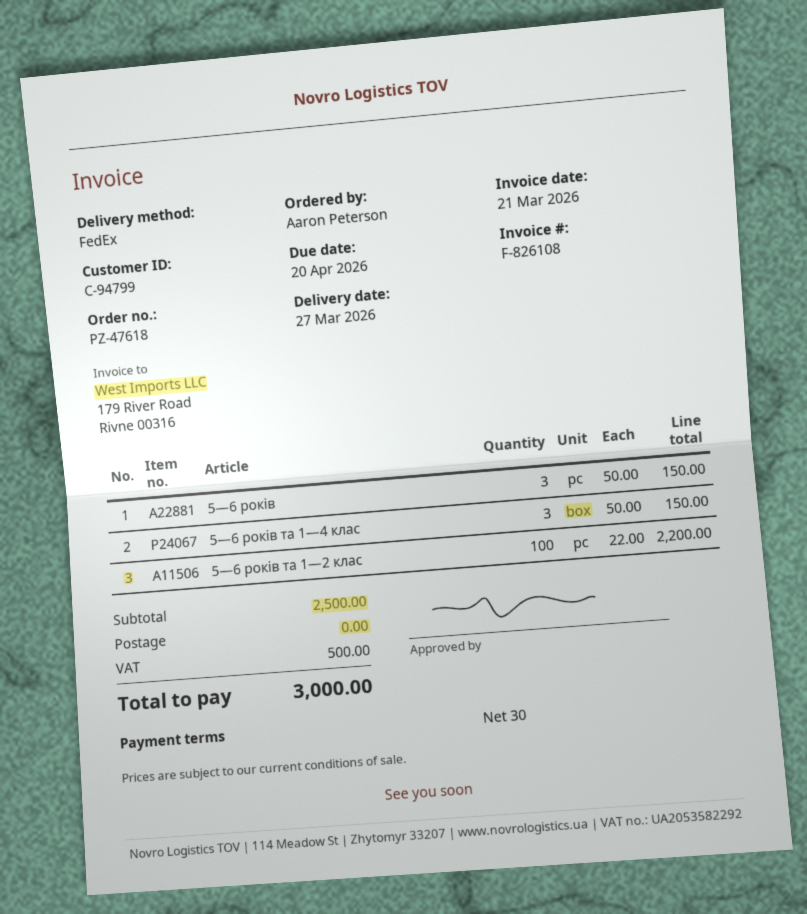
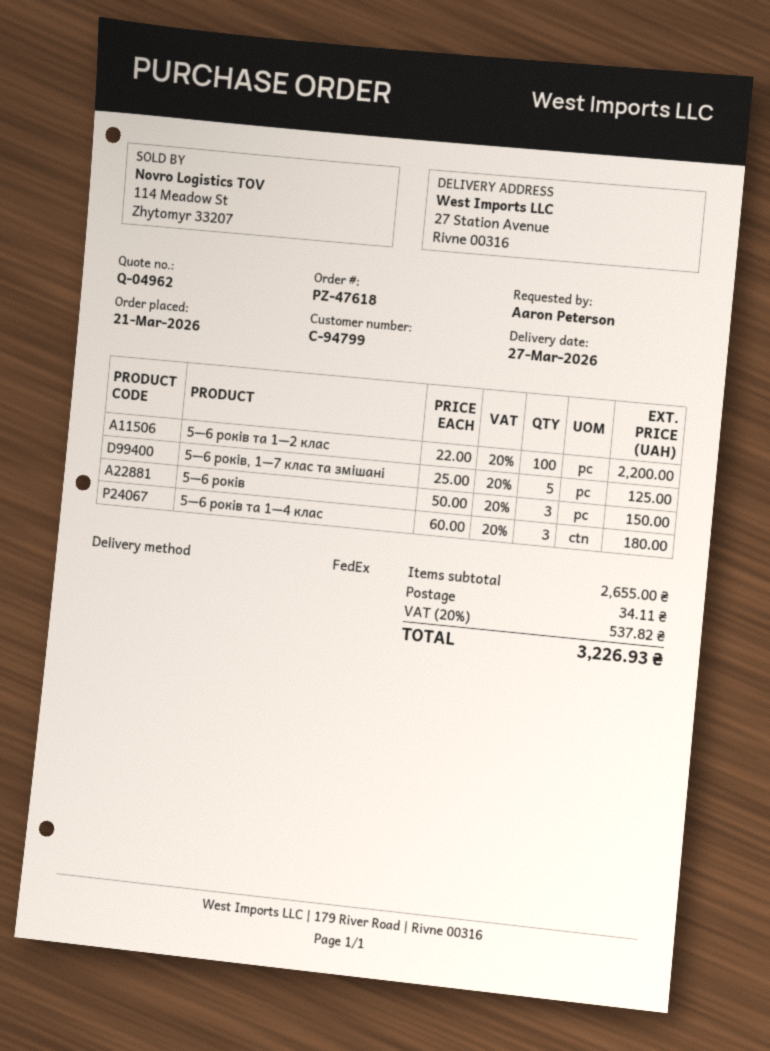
5—6 років та 1—4 клас: 3 x 50.00 = 150.00 -> 3 x 60.00 = 180.00
5—6 років, 1—7 клас та змішані: none -> 5 x 25.00 = 125.00
subtotal: 2500.00 -> 2655.00
shipping: 0.00 -> 34.11
tax: 500.00 -> 537.82
total: 3000.00 -> 3226.93

